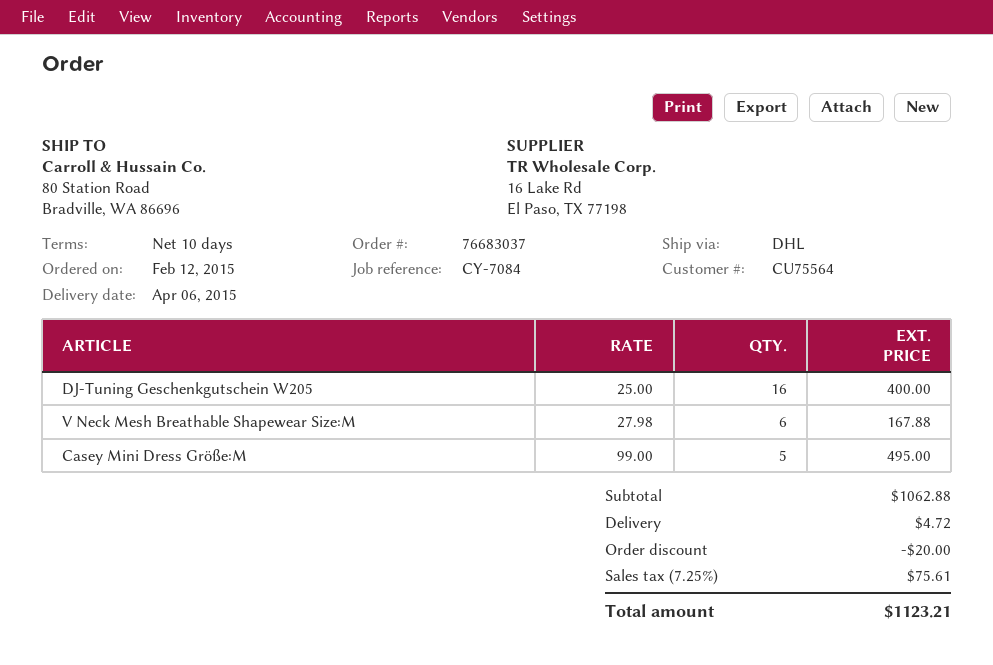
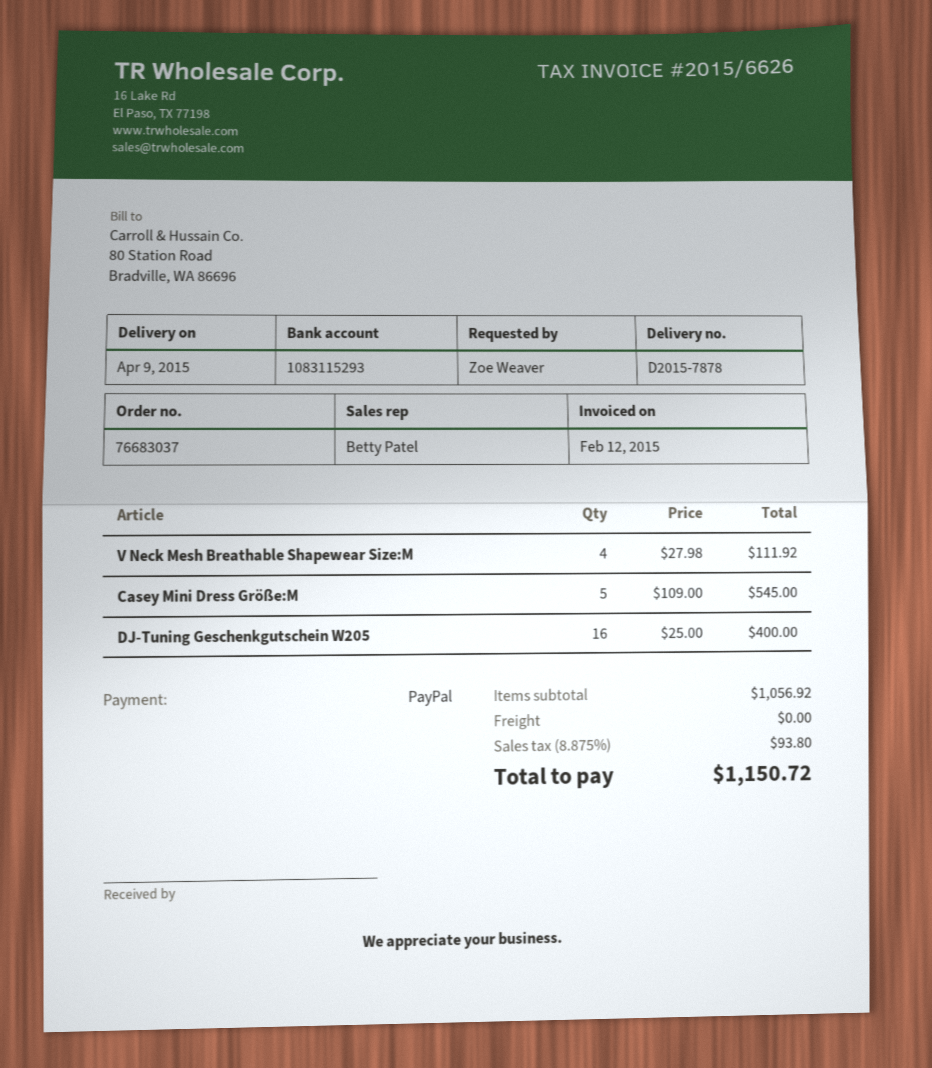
delivery date: 2015-04-06 -> 2015-04-09
V Neck Mesh Breathable Shapewear Size:M: 6 x 27.98 = 167.88 -> 4 x 27.98 = 111.92
Casey Mini Dress Größe:M: 5 x 99.00 = 495.00 -> 5 x 109.00 = 545.00
subtotal: 1062.88 -> 1056.92
discount: 20.00 -> none
shipping: 4.72 -> 0.00
tax: 7.25% = 75.61 -> 8.875% = 93.80
total: 1123.21 -> 1150.72

